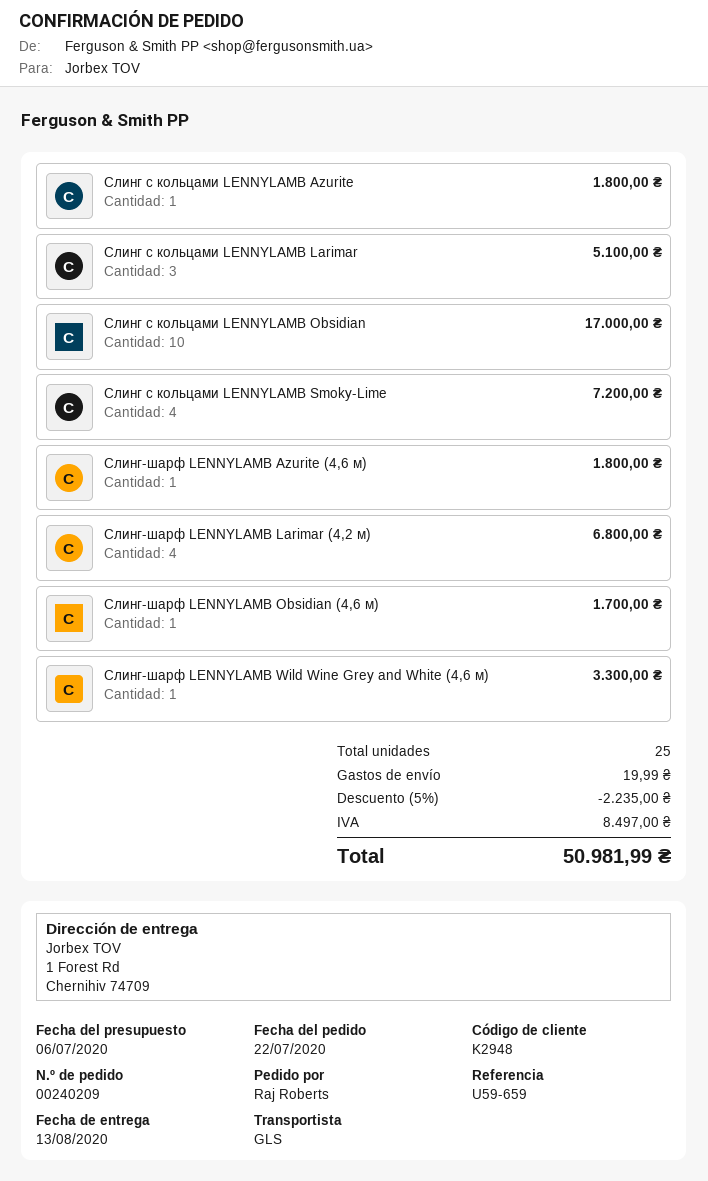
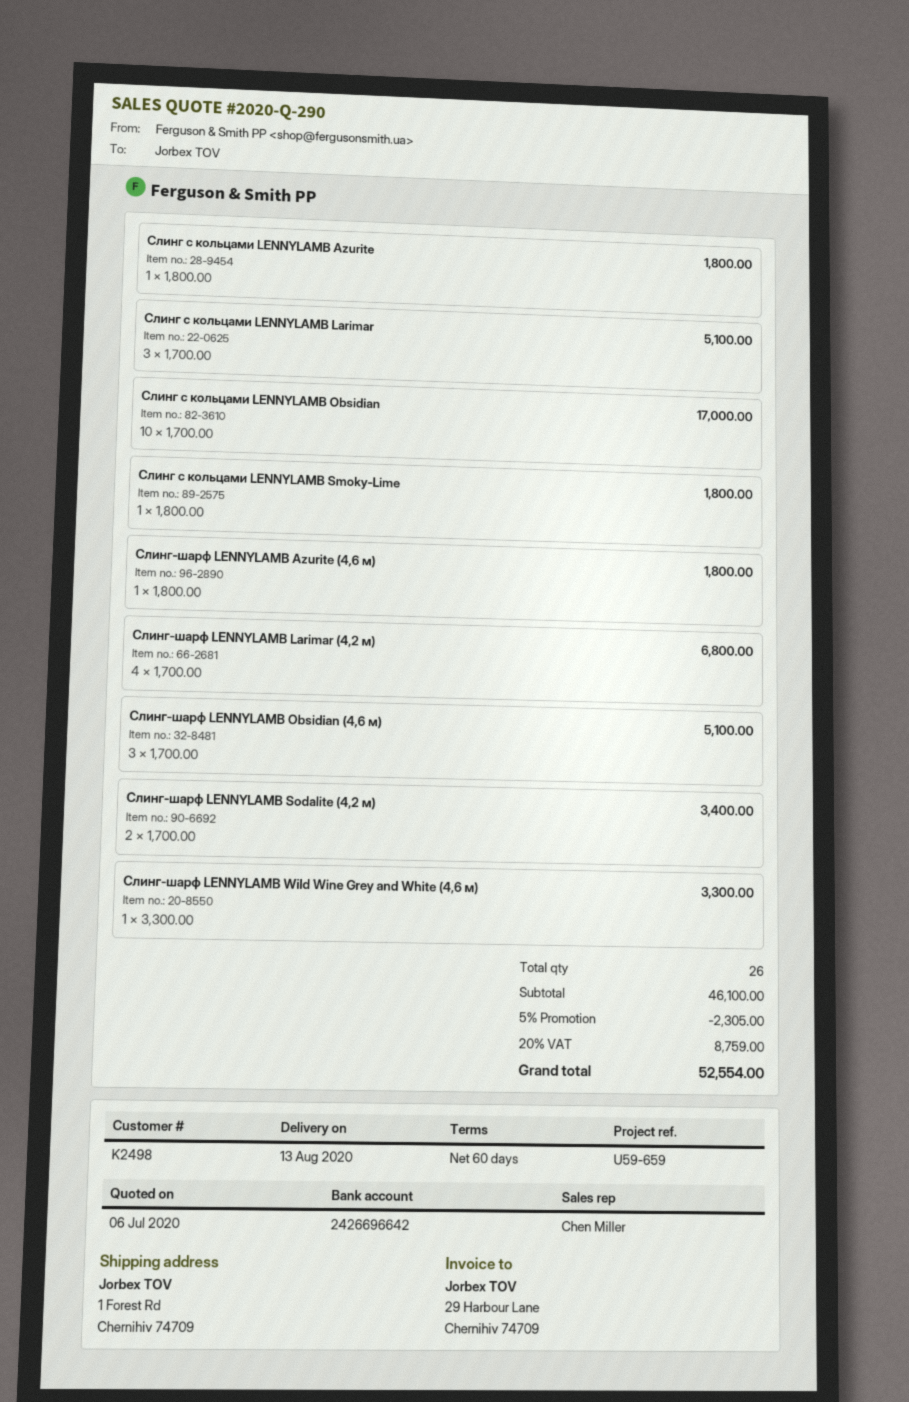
customer number: K2948 -> K2498
Слинг с кольцами LENNYLAMB Smoky-Lime: 4 for 7200.00 -> 1 for 1800.00
Слинг-шарф LENNYLAMB Obsidian (4,6 м): 1 for 1700.00 -> 3 for 5100.00
Слинг-шарф LENNYLAMB Sodalite (4,2 м): none -> 2 for 3400.00
total quantity: 25 -> 26
discount: 5% = 2235.00 -> 5% = 2305.00
shipping: 19.99 -> none
tax: 8497.00 -> 8759.00
total: 50981.99 -> 52554.00

